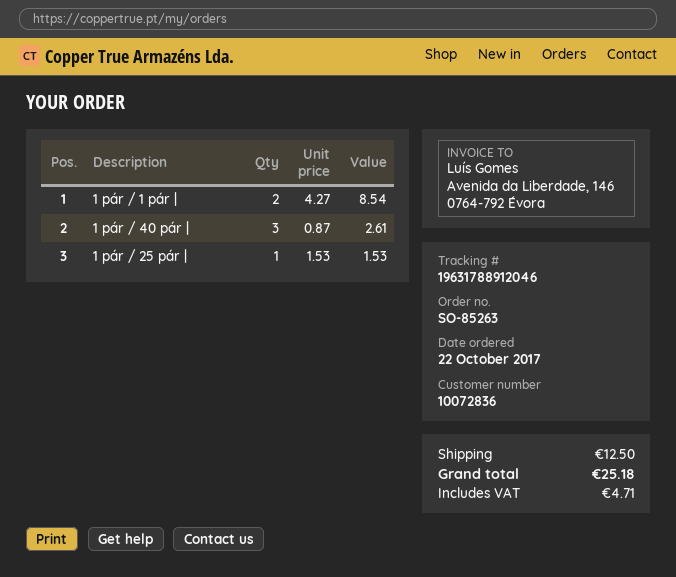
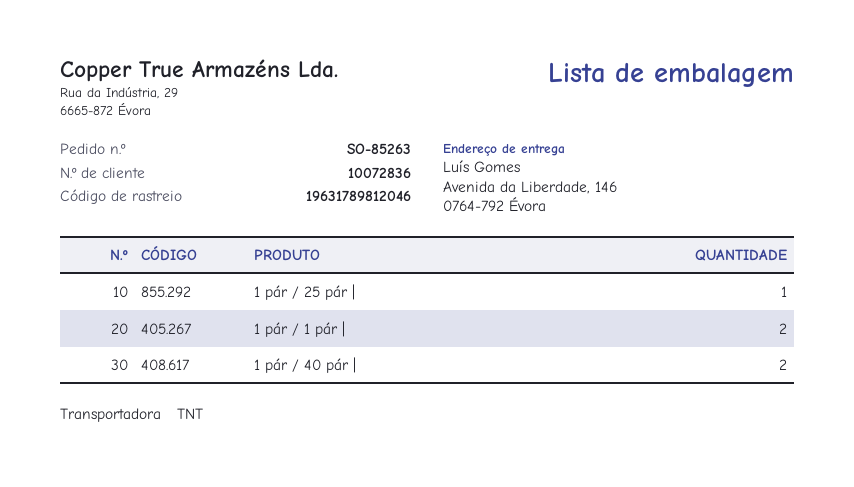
tracking number: 19631788912046 -> 19631789812046
1 pár / 40 pár |: 3 -> 2

